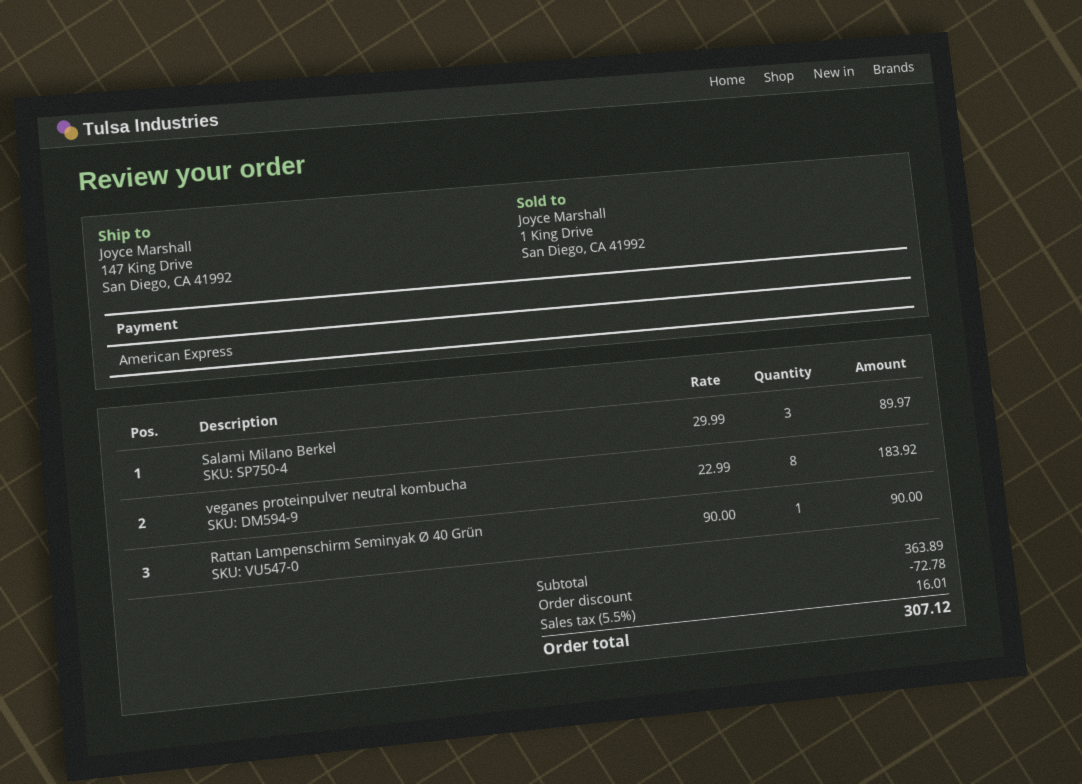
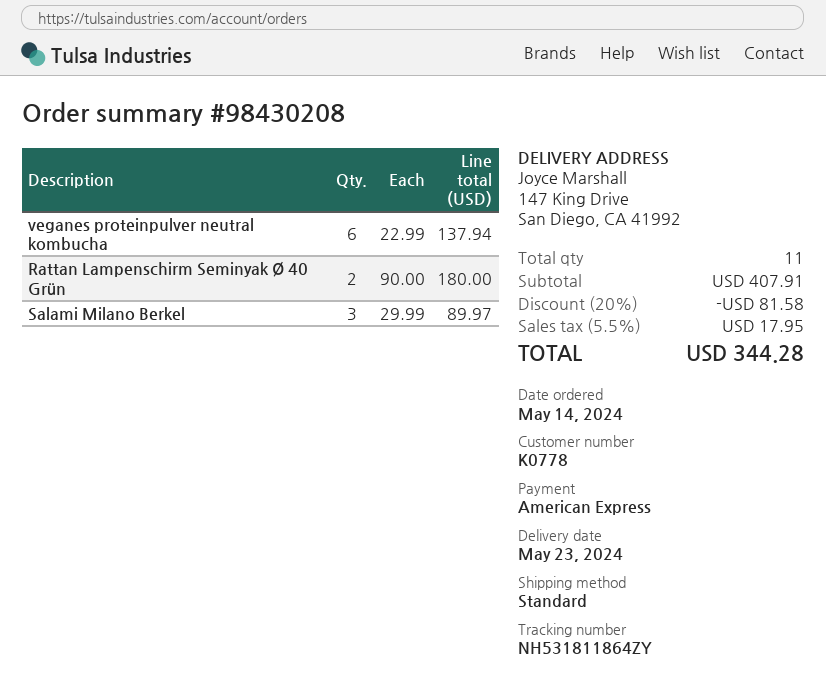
veganes proteinpulver neutral kombucha: 8 x 22.99 = 183.92 -> 6 x 22.99 = 137.94
Rattan Lampenschirm Seminyak Ø 40 Grün: 1 x 90.00 = 90.00 -> 2 x 90.00 = 180.00
subtotal: 363.89 -> 407.91
discount: 72.78 -> 81.58
tax: 5.5% = 16.01 -> 5.5% = 17.95
total: 307.12 -> 344.28

